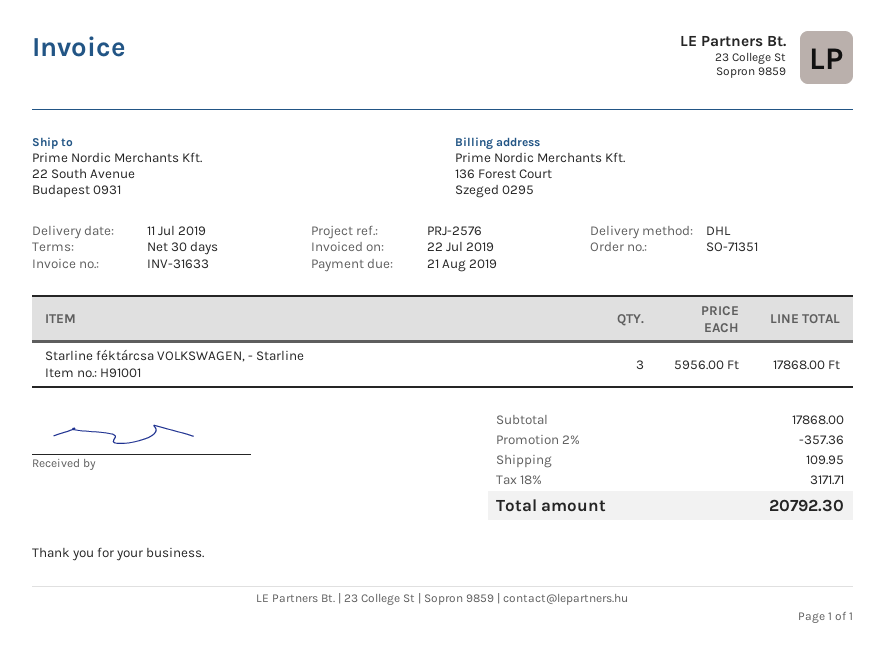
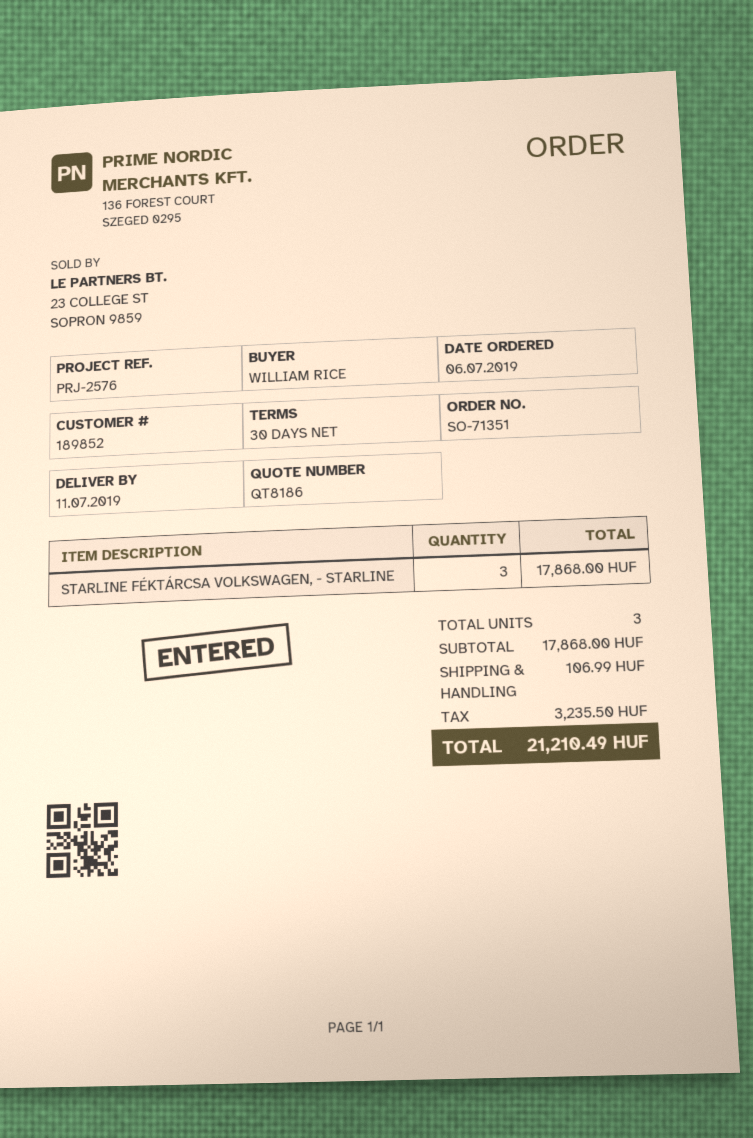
discount: 2% = 357.36 -> none
shipping: 109.95 -> 106.99
tax: 3171.71 -> 3235.50
total: 20792.30 -> 21210.49

